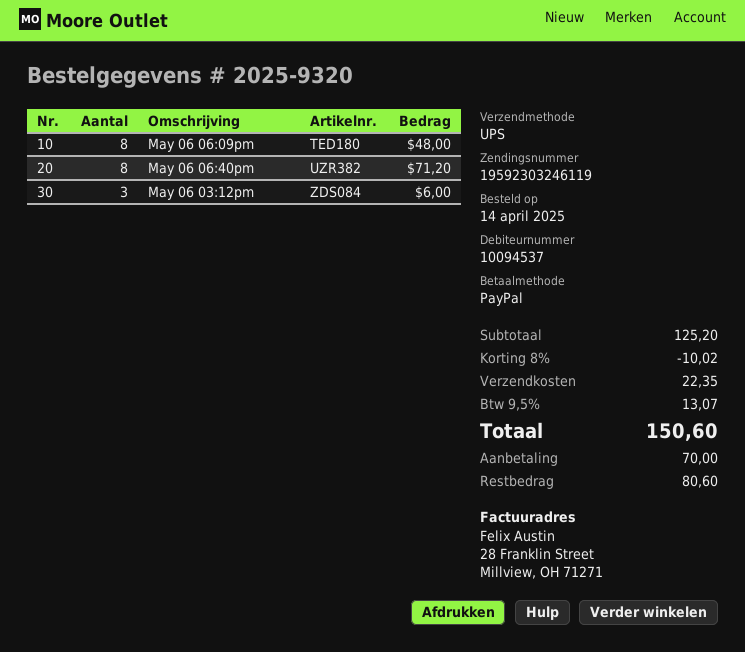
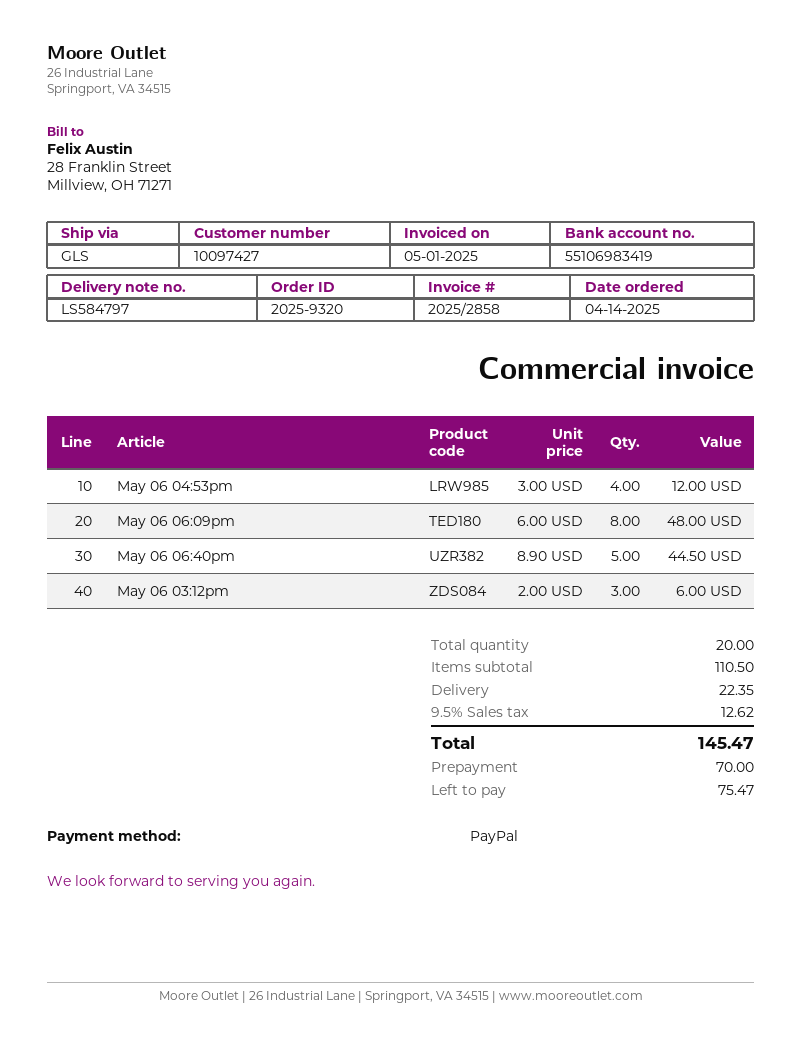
customer number: 10094537 -> 10097427
shipping method: UPS -> GLS
May 06 06:40pm: 8 for 71.20 -> 5 for 44.50
May 06 04:53pm: none -> 4 for 12.00
subtotal: 125.20 -> 110.50
discount: 8% = 10.02 -> none
tax: 9.5% = 13.07 -> 9.5% = 12.62
total: 150.60 -> 145.47
balance: 80.60 -> 75.47

